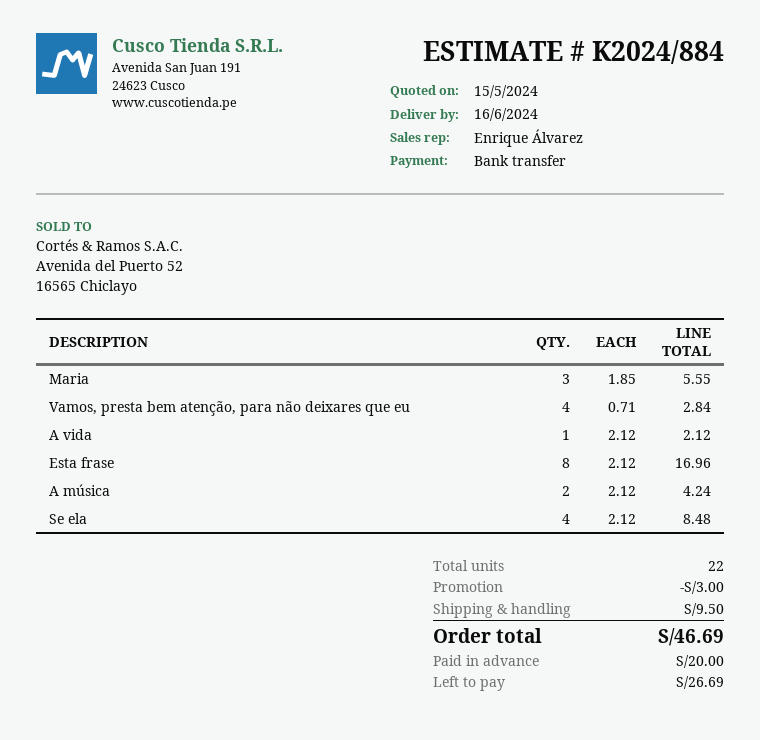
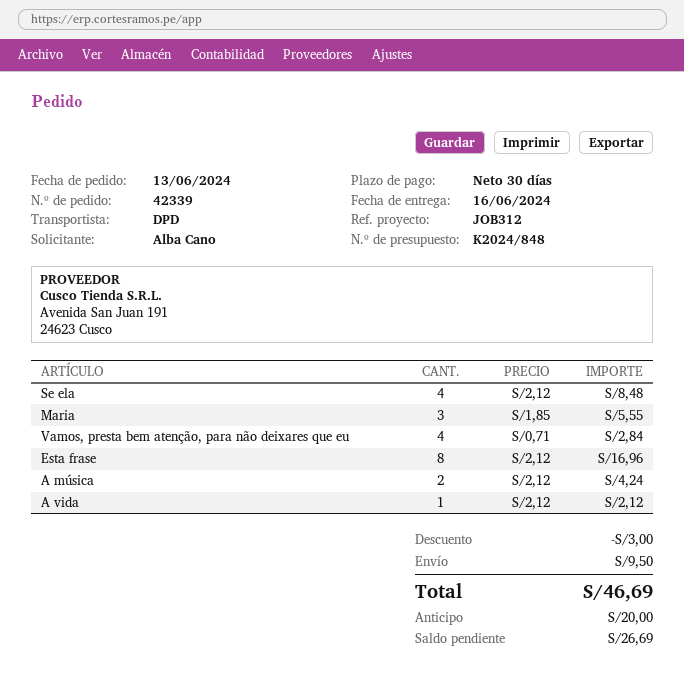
quote number: K2024/884 -> K2024/848

